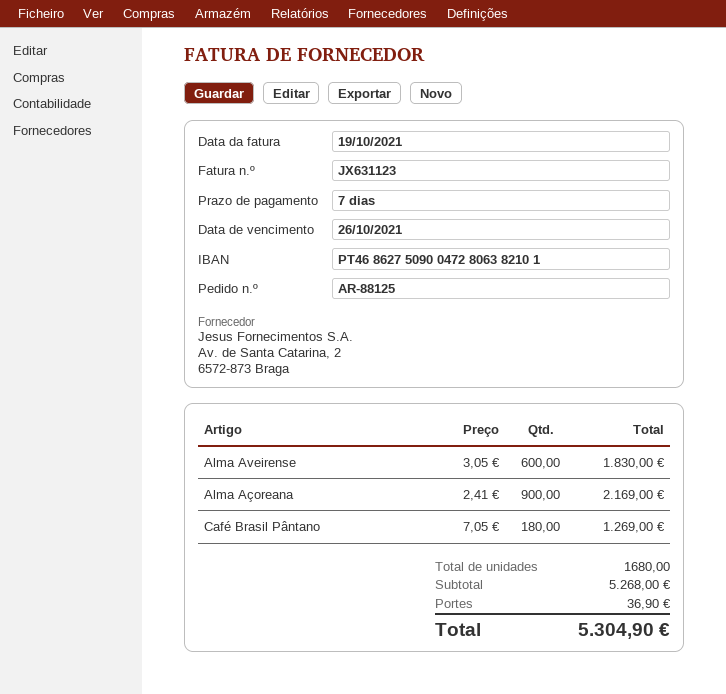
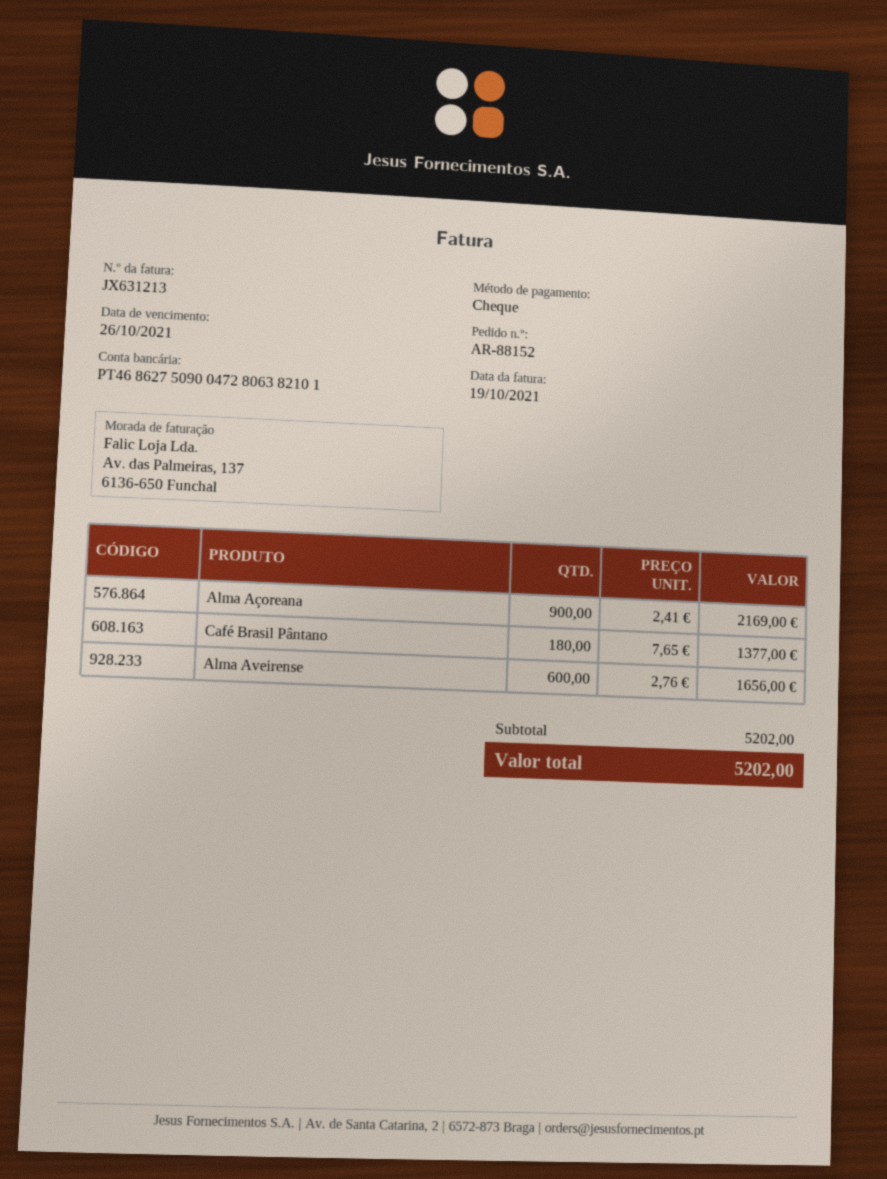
order number: AR-88125 -> AR-88152
invoice number: JX631123 -> JX631213
Alma Aveirense: 600 x 3.05 = 1830.00 -> 600 x 2.76 = 1656.00
Café Brasil Pântano: 180 x 7.05 = 1269.00 -> 180 x 7.65 = 1377.00
subtotal: 5268.00 -> 5202.00
shipping: 36.90 -> none
total: 5304.90 -> 5202.00

